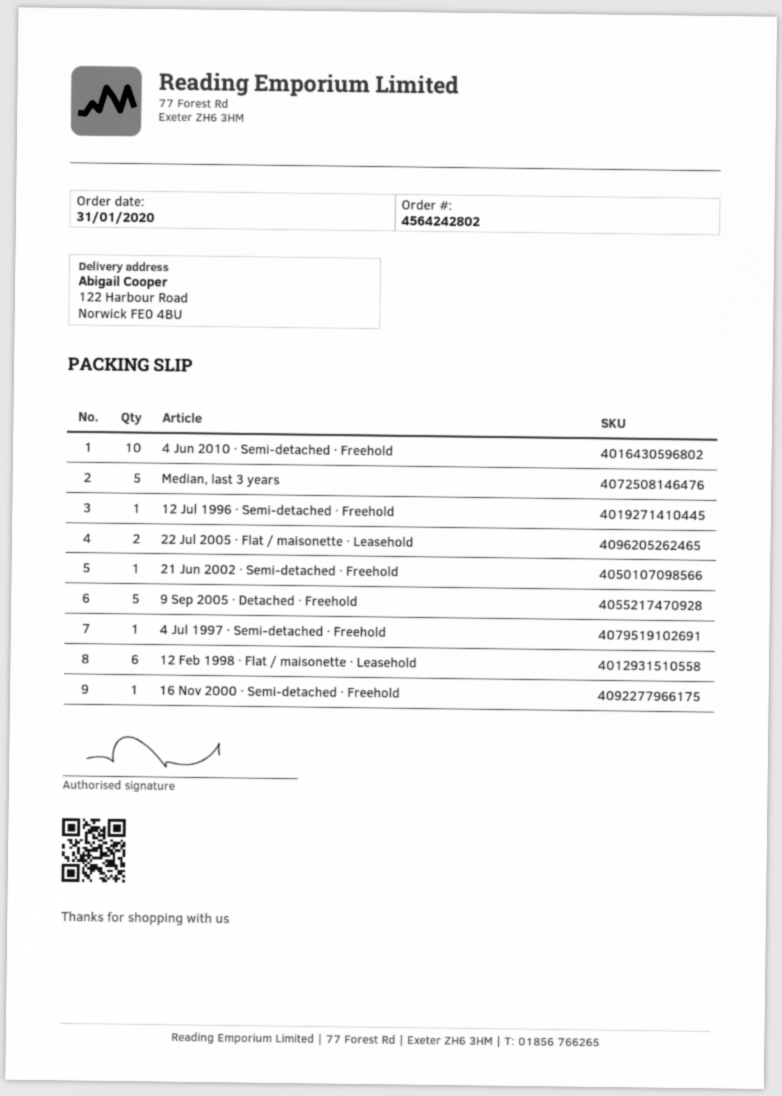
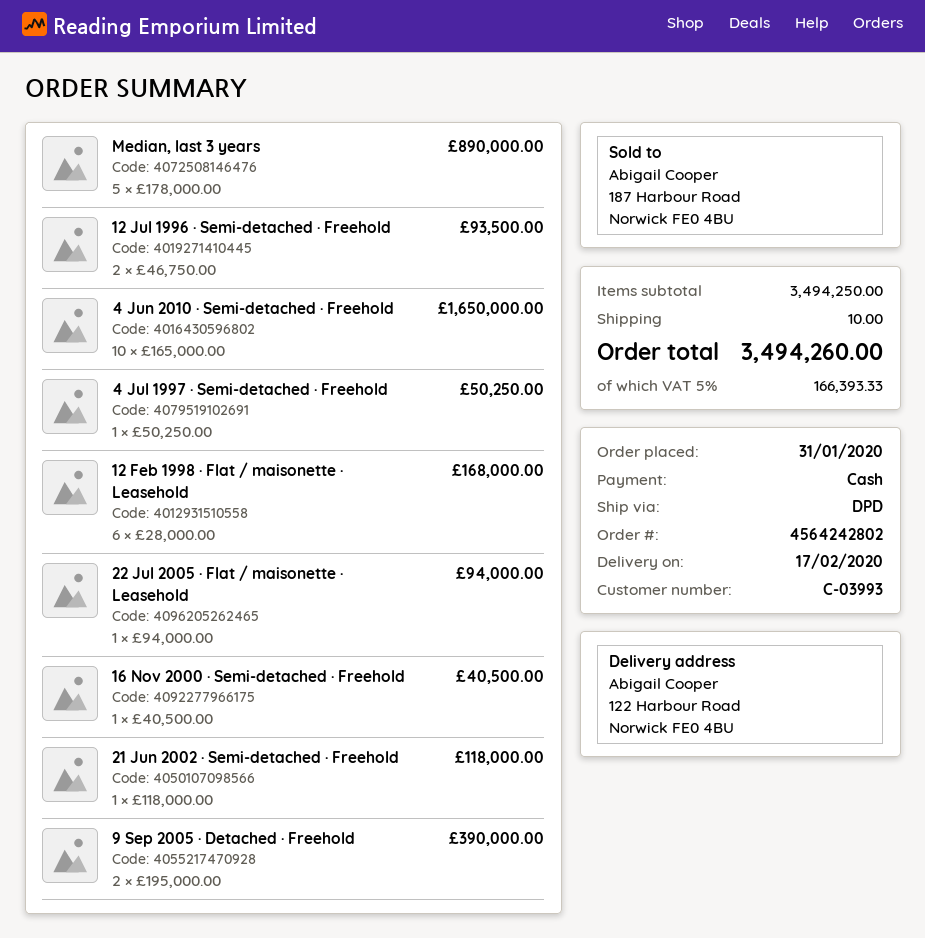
12 Jul 1996 · Semi-detached · Freehold: 1 -> 2
22 Jul 2005 · Flat / maisonette · Leasehold: 2 -> 1
9 Sep 2005 · Detached · Freehold: 5 -> 2

